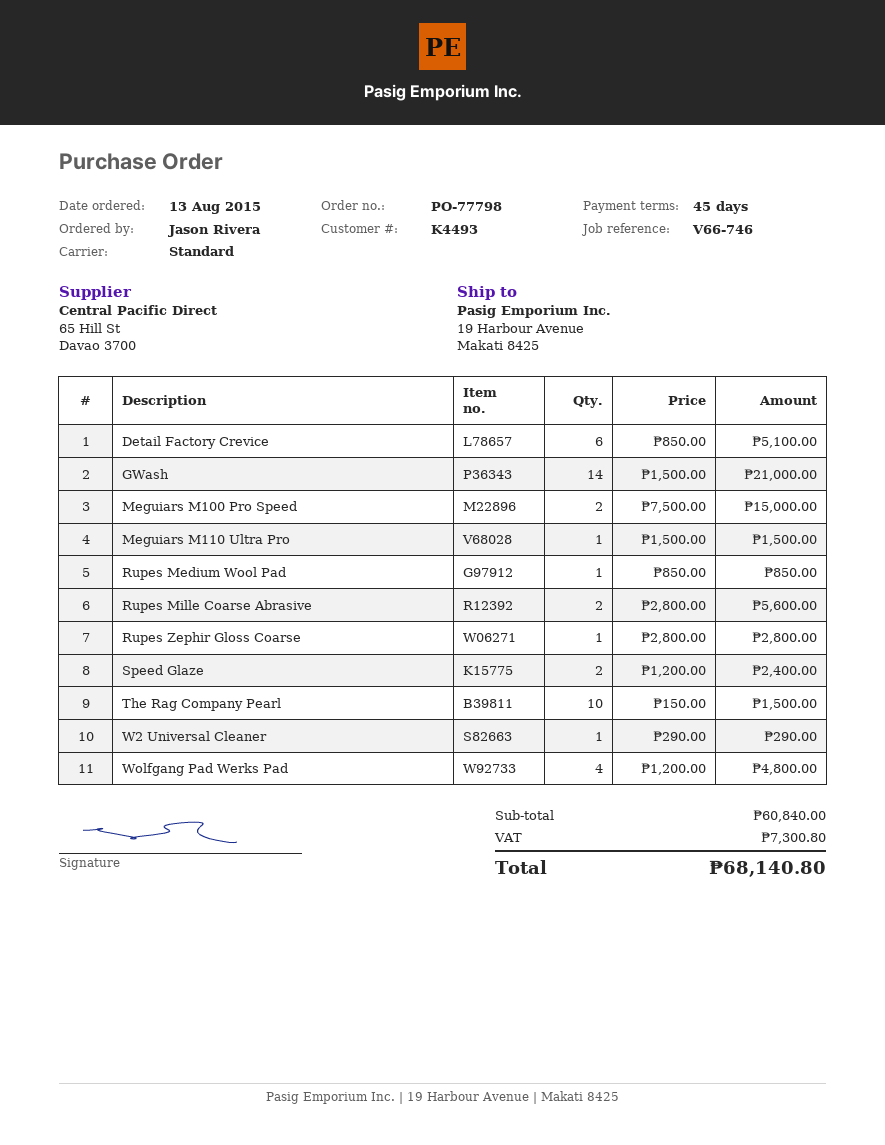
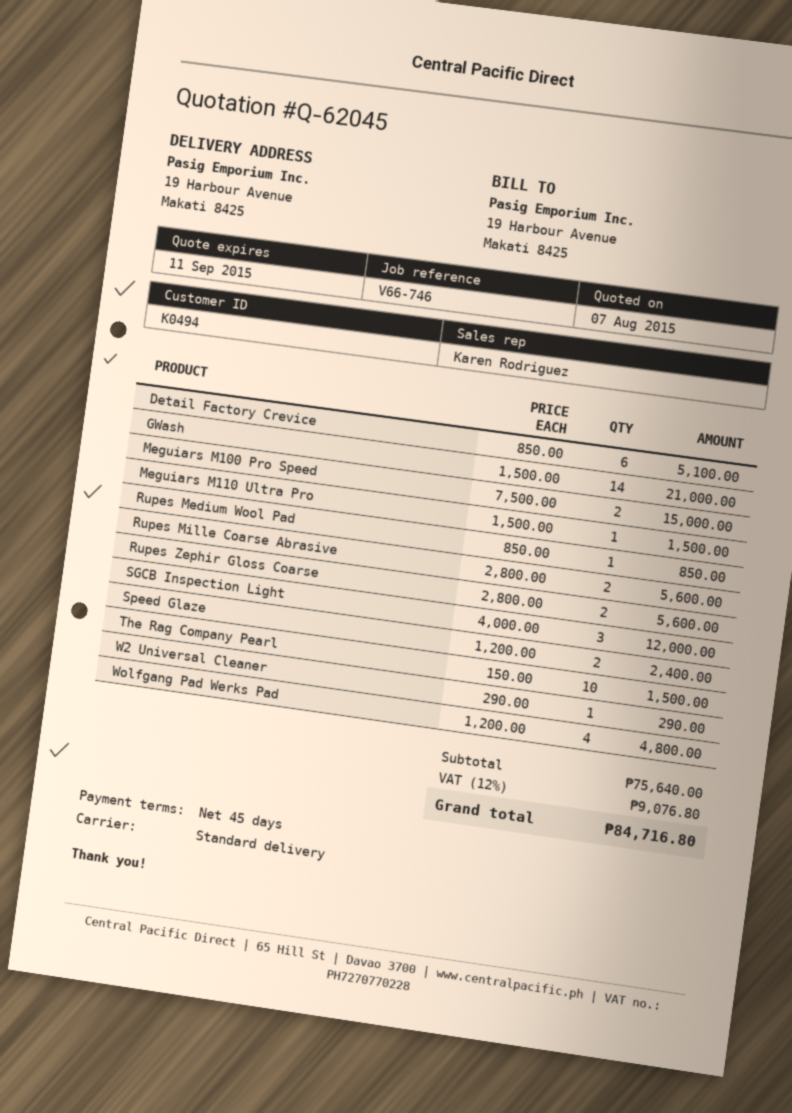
customer number: K4493 -> K0494
Rupes Zephir Gloss Coarse: 1 x 2800.00 = 2800.00 -> 2 x 2800.00 = 5600.00
SGCB Inspection Light: none -> 3 x 4000.00 = 12000.00
subtotal: 60840.00 -> 75640.00
tax: 7300.80 -> 9076.80
total: 68140.80 -> 84716.80

